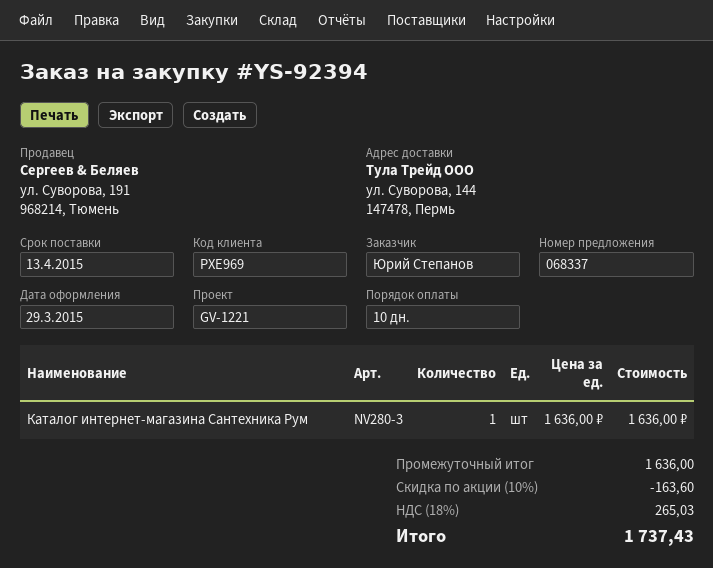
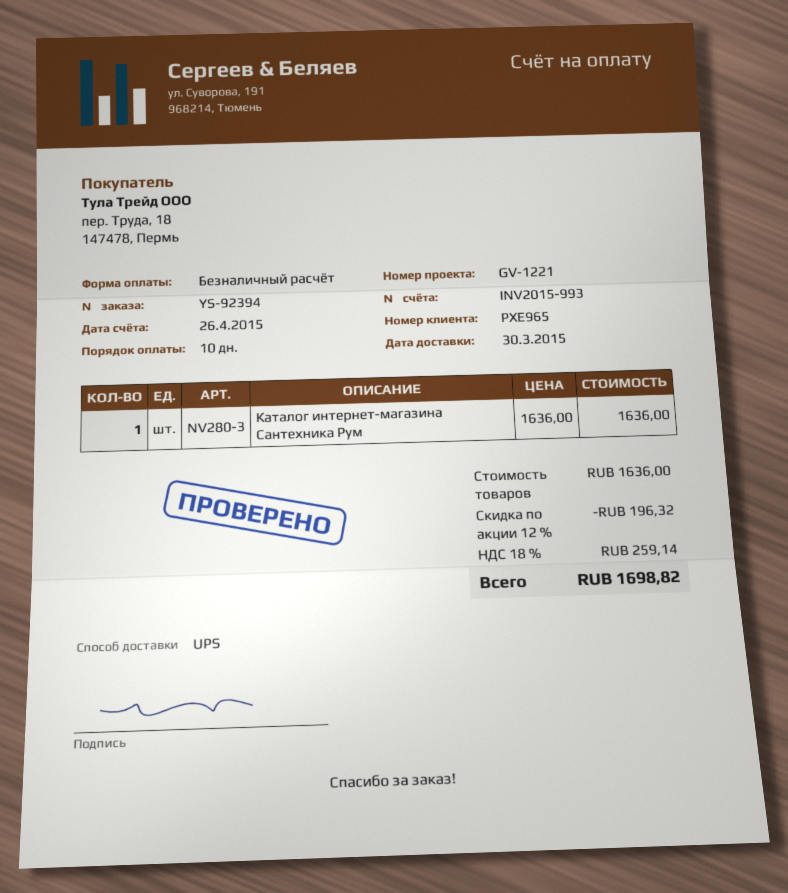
delivery date: 2015-04-13 -> 2015-03-30
customer number: PXE969 -> PXE965
discount: 10% = 163.60 -> 12% = 196.32
tax: 18% = 265.03 -> 18% = 259.14
total: 1737.43 -> 1698.82

